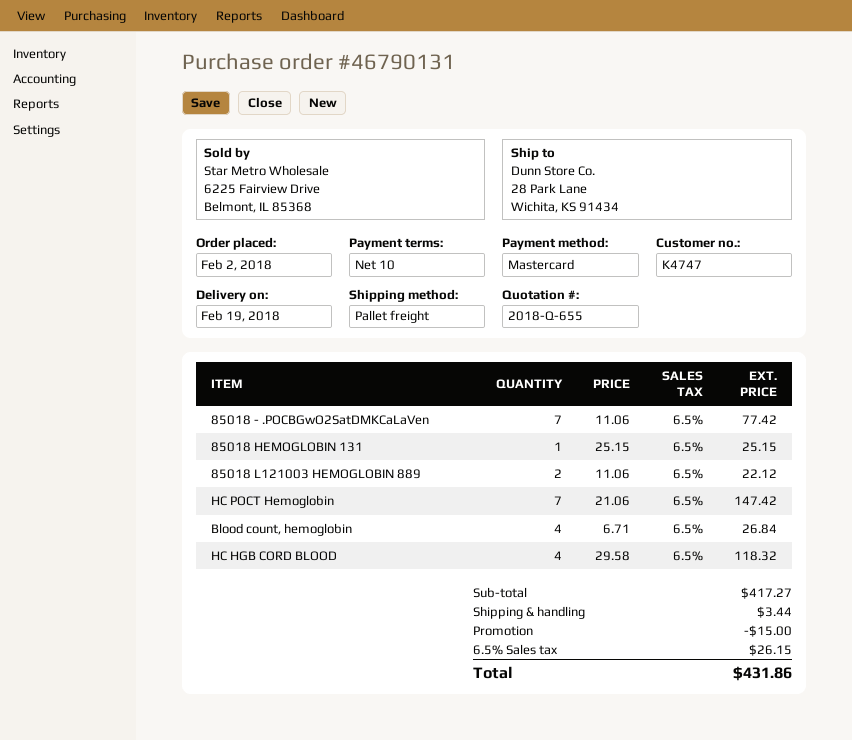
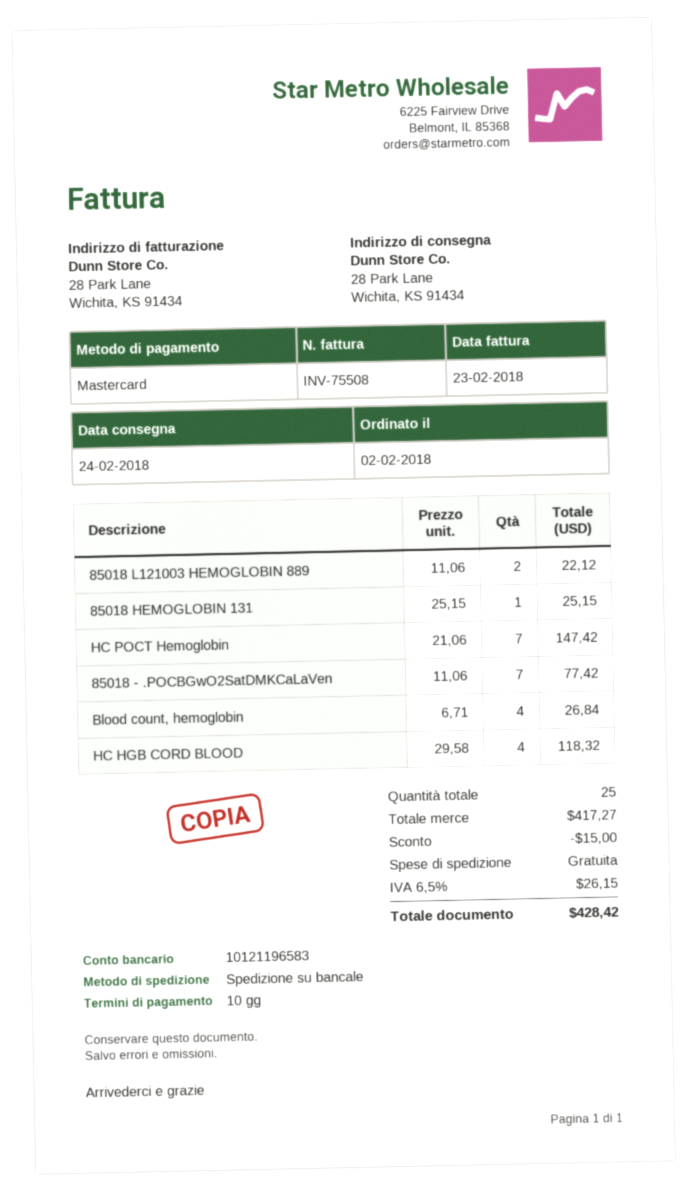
delivery date: 2018-02-19 -> 2018-02-24
shipping: 3.44 -> 0.00
total: 431.86 -> 428.42

